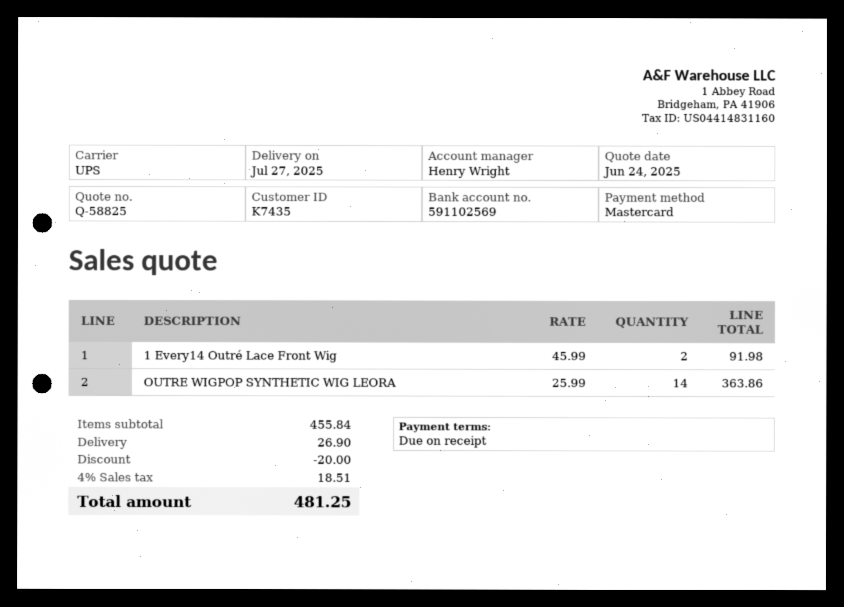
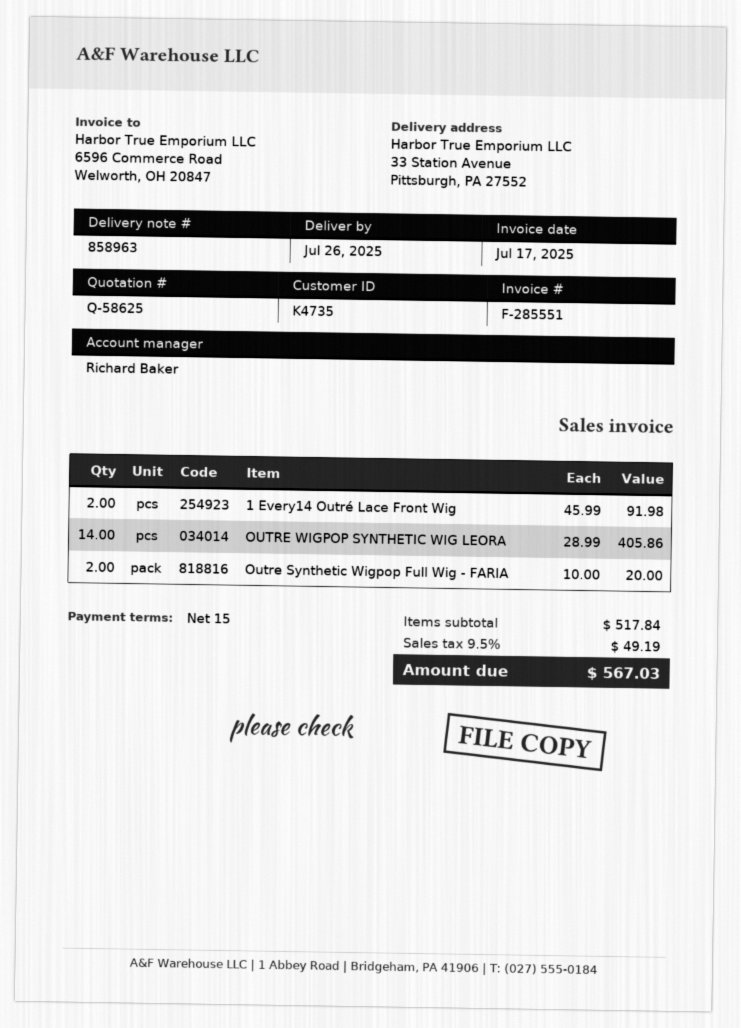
quote number: Q-58825 -> Q-58625
delivery date: 2025-07-27 -> 2025-07-26
payment terms: on receipt -> 15 days
customer number: K7435 -> K4735
sales rep: Henry Wright -> Richard Baker
OUTRE WIGPOP SYNTHETIC WIG LEORA: 14 x 25.99 = 363.86 -> 14 x 28.99 = 405.86
Outre Synthetic Wigpop Full Wig - FARIA: none -> 2 x 10.00 = 20.00
subtotal: 455.84 -> 517.84
discount: 20.00 -> none
shipping: 26.90 -> none
tax: 4% = 18.51 -> 9.5% = 49.19
total: 481.25 -> 567.03

